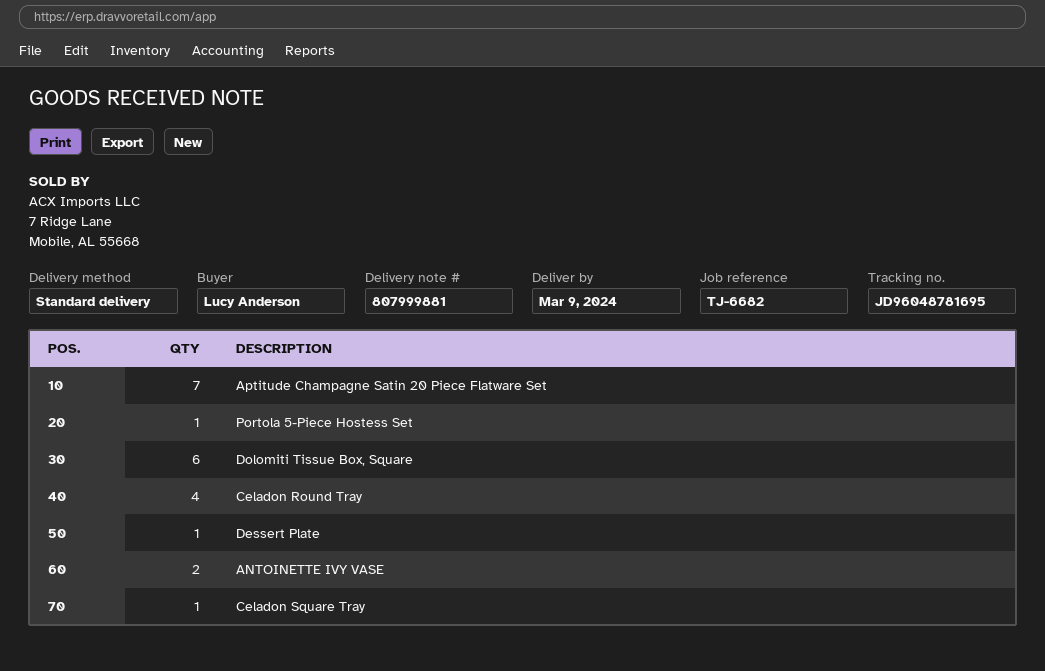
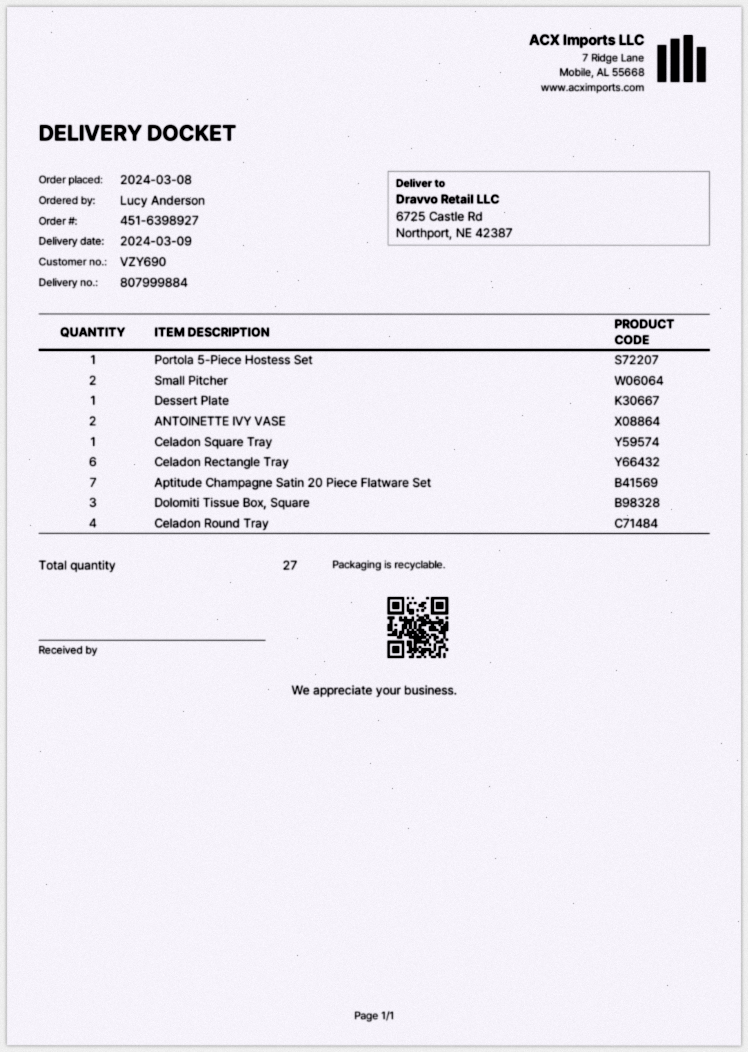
delivery note number: 807999881 -> 807999884
Dolomiti Tissue Box, Square: 6 -> 3
Small Pitcher: none -> 2
Celadon Rectangle Tray: none -> 6

